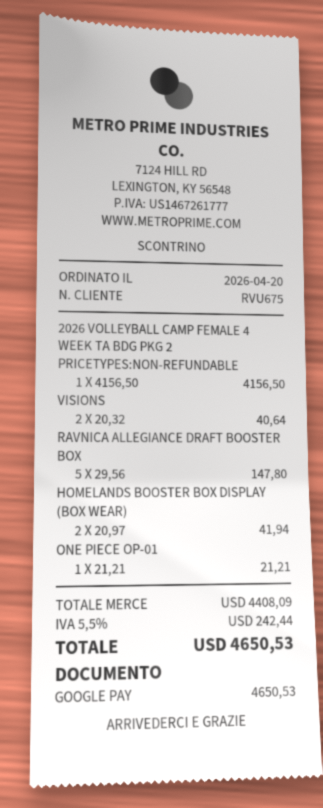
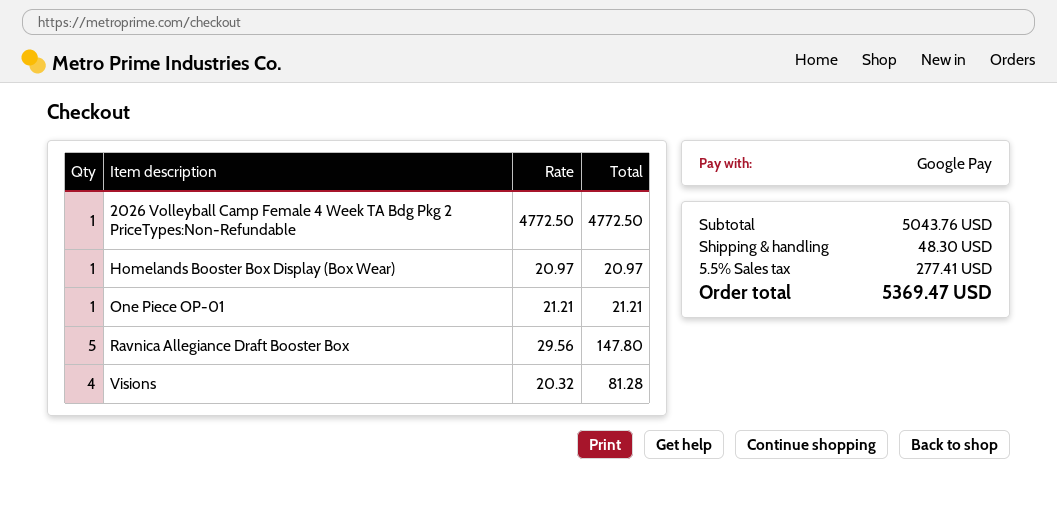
2026 VOLLEYBALL CAMP FEMALE 4 WEEK TA BDG PKG 2 PRICETYPES:NON-REFUNDABLE: 1 x 4156.50 = 4156.50 -> 1 x 4772.50 = 4772.50
VISIONS: 2 x 20.32 = 40.64 -> 4 x 20.32 = 81.28
HOMELANDS BOOSTER BOX DISPLAY (BOX WEAR): 2 x 20.97 = 41.94 -> 1 x 20.97 = 20.97
subtotal: 4408.09 -> 5043.76
shipping: none -> 48.30
tax: 5.5% = 242.44 -> 5.5% = 277.41
total: 4650.53 -> 5369.47

